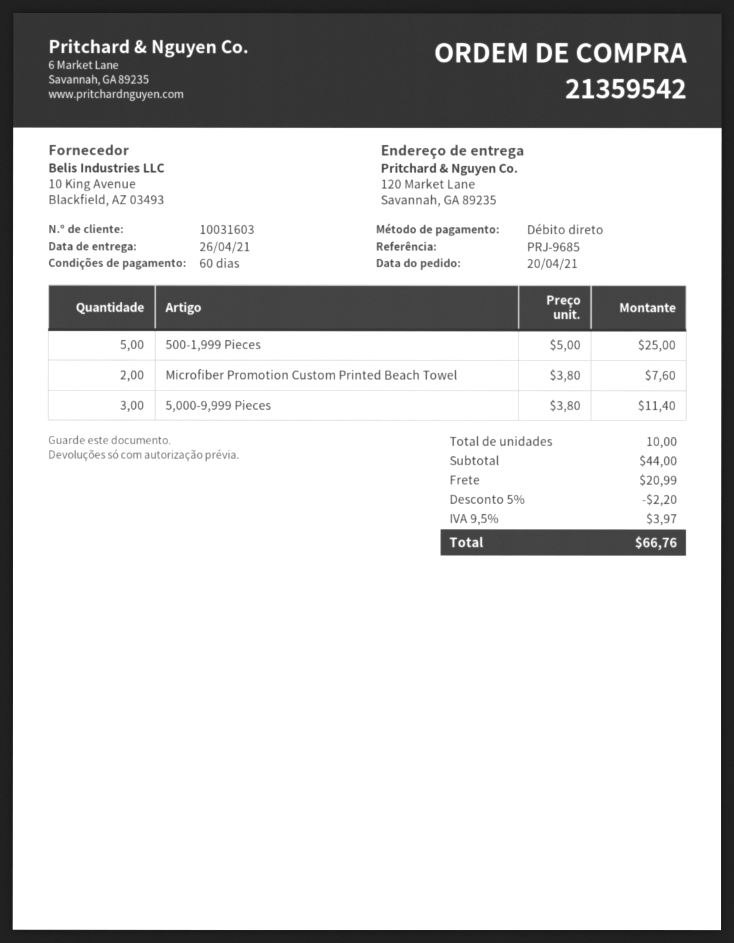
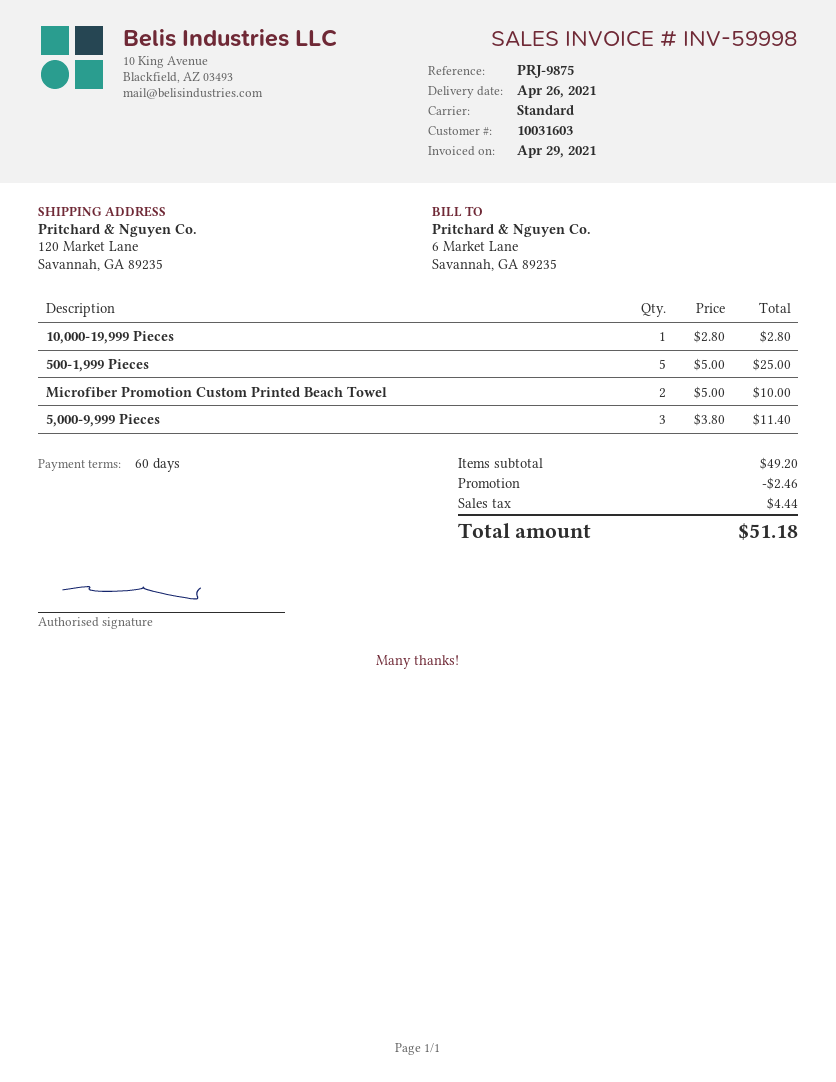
reference: PRJ-9685 -> PRJ-9875
Microfiber Promotion Custom Printed Beach Towel: 2 x 3.80 = 7.60 -> 2 x 5.00 = 10.00
10,000-19,999 Pieces: none -> 1 x 2.80 = 2.80
subtotal: 44.00 -> 49.20
discount: 2.20 -> 2.46
shipping: 20.99 -> none
tax: 3.97 -> 4.44
total: 66.76 -> 51.18

